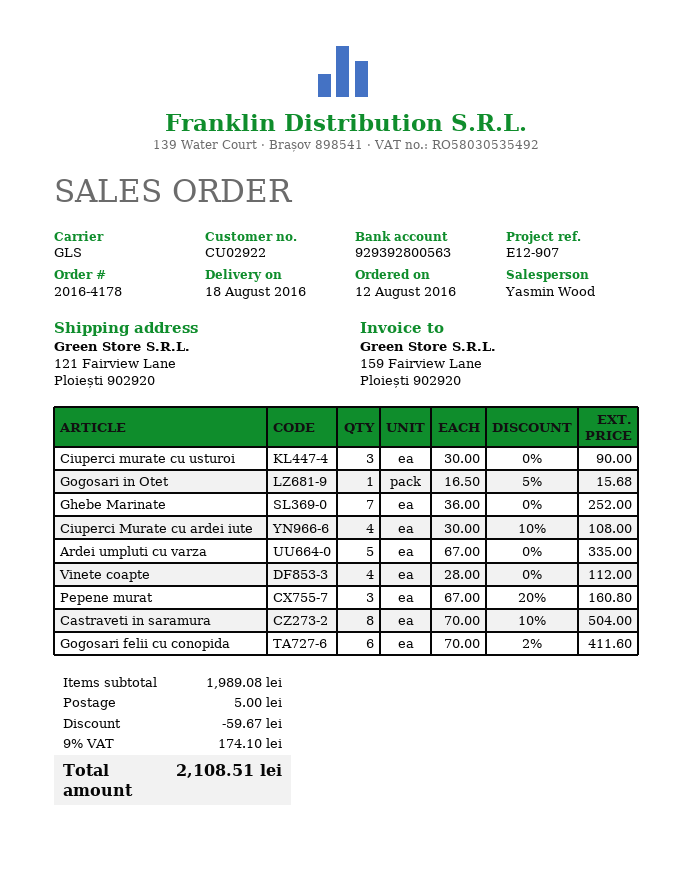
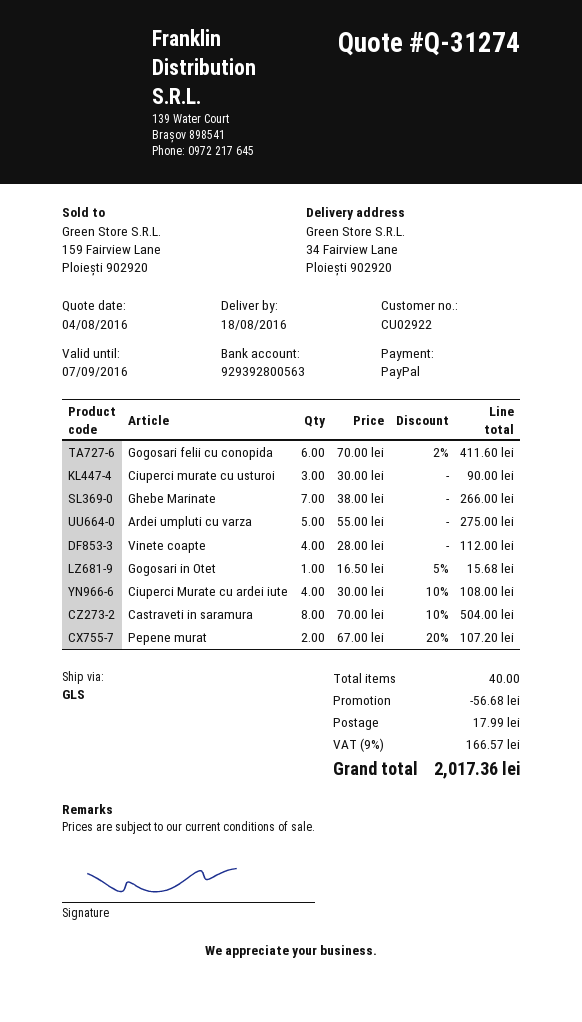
ship to: 121 Fairview Lane, Ploiești 902920 -> 34 Fairview Lane, Ploiești 902920
Ghebe Marinate: 7 x 36.00 = 252.00 -> 7 x 38.00 = 266.00
Ardei umpluti cu varza: 5 x 67.00 = 335.00 -> 5 x 55.00 = 275.00
Pepene murat: 3 x 67.00 - 20% = 160.80 -> 2 x 67.00 - 20% = 107.20
discount: 59.67 -> 56.68
shipping: 5.00 -> 17.99
tax: 9% = 174.10 -> 9% = 166.57
total: 2108.51 -> 2017.36

